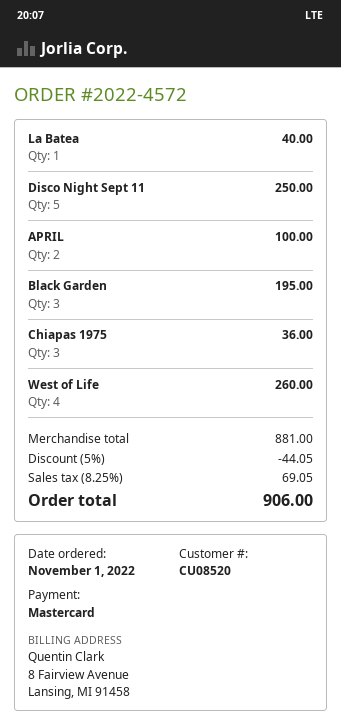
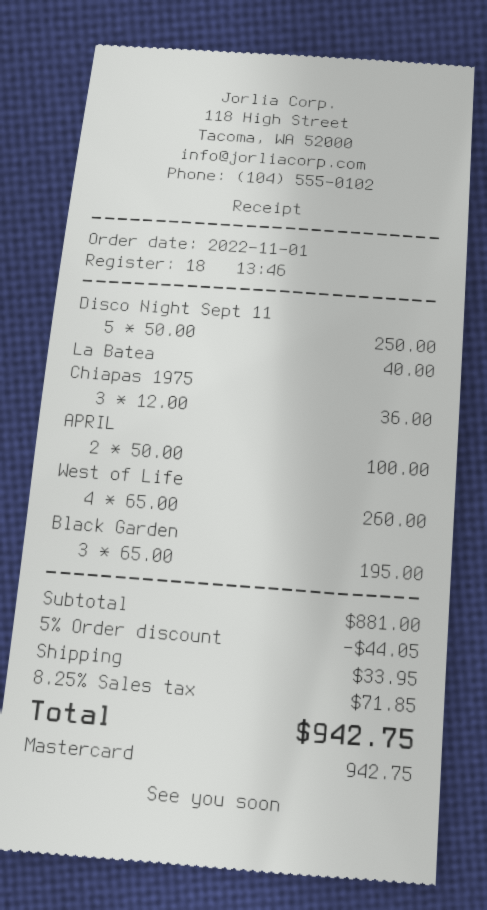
shipping: none -> 33.95
tax: 8.25% = 69.05 -> 8.25% = 71.85
total: 906.00 -> 942.75

